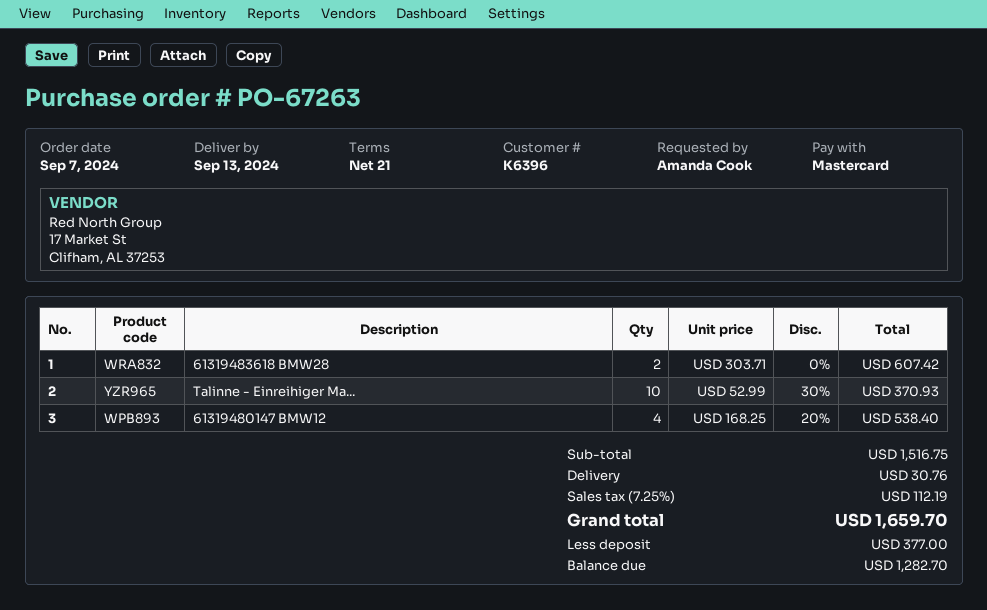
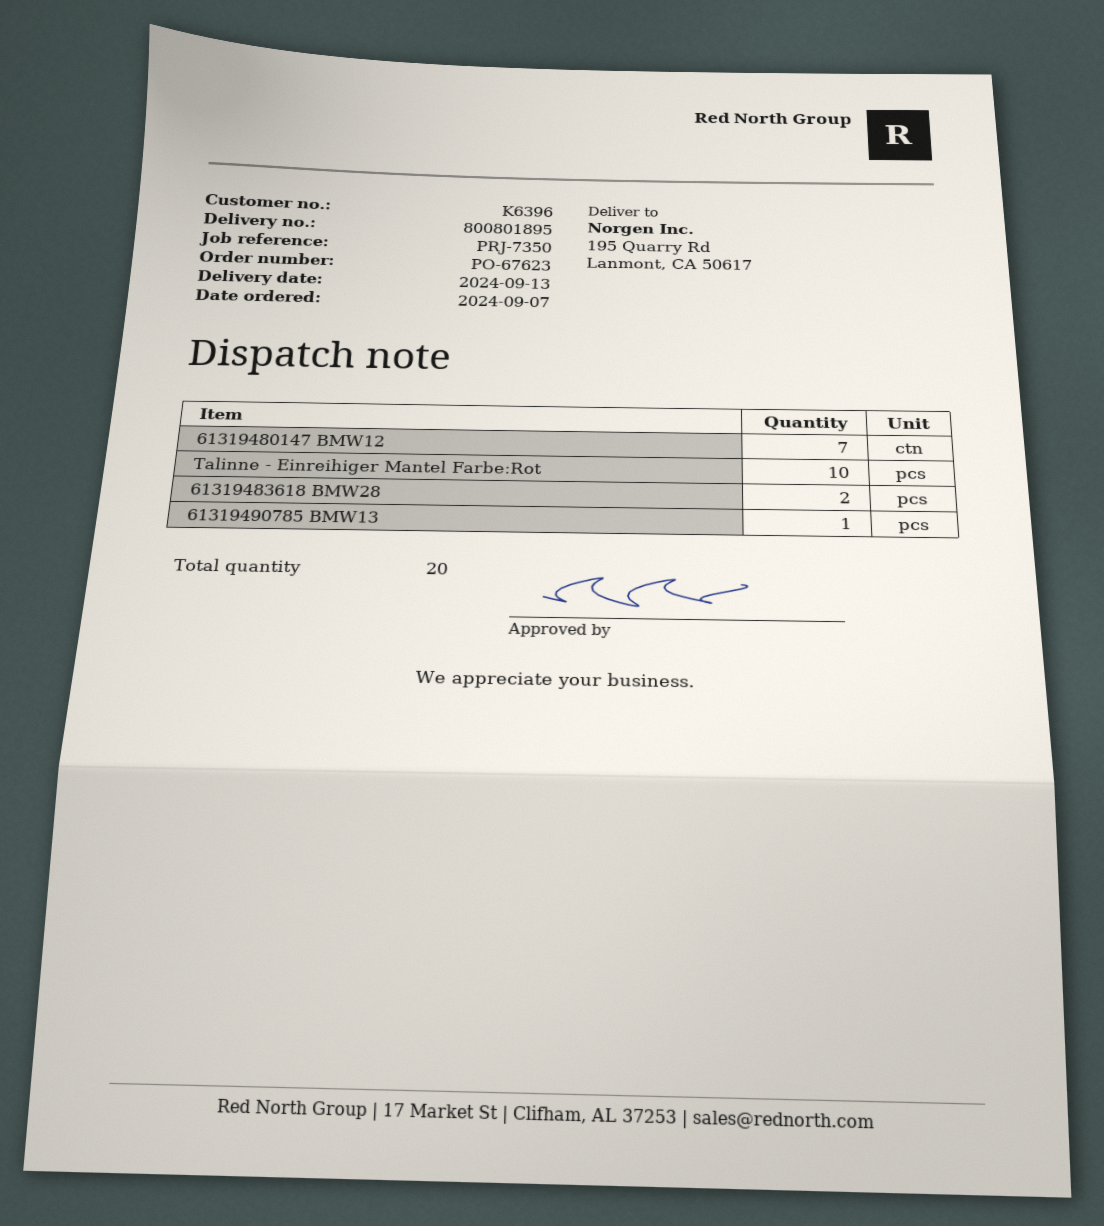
order number: PO-67263 -> PO-67623
61319480147 BMW12: 4 -> 7
61319490785 BMW13: none -> 1

